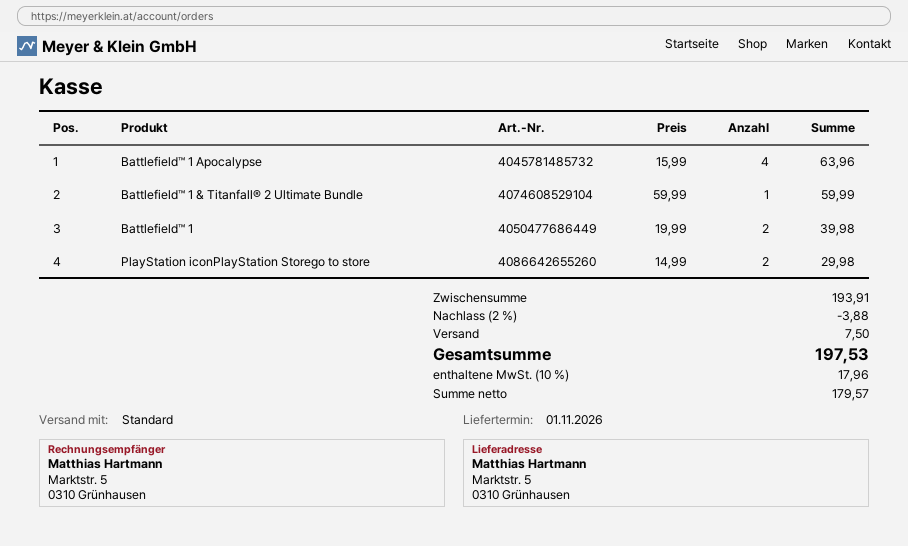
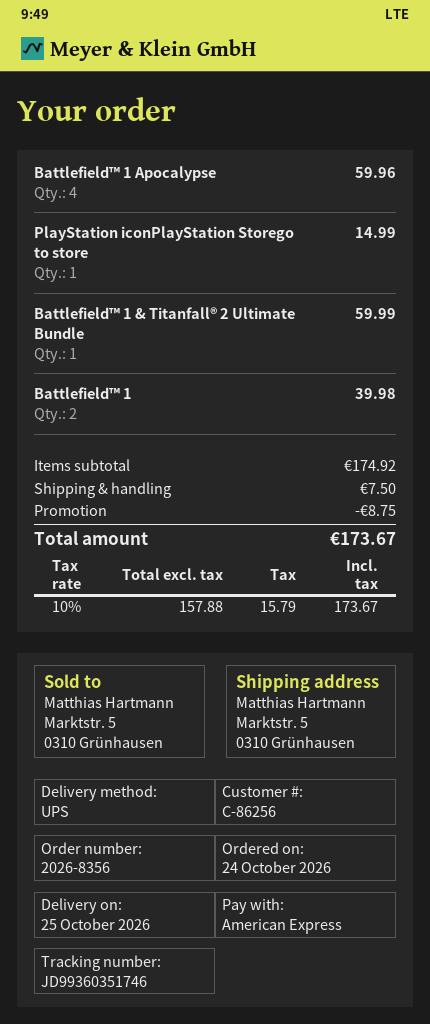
delivery date: 2026-11-01 -> 2026-10-25
shipping method: standard -> UPS
Battlefield™ 1 Apocalypse: 4 for 63.96 -> 4 for 59.96
PlayStation iconPlayStation Storego to store: 2 for 29.98 -> 1 for 14.99
subtotal: 193.91 -> 174.92
discount: 3.88 -> 8.75
net: 179.57 -> 157.88
tax: 10% = 17.96 -> 10% = 15.79
total: 197.53 -> 173.67

